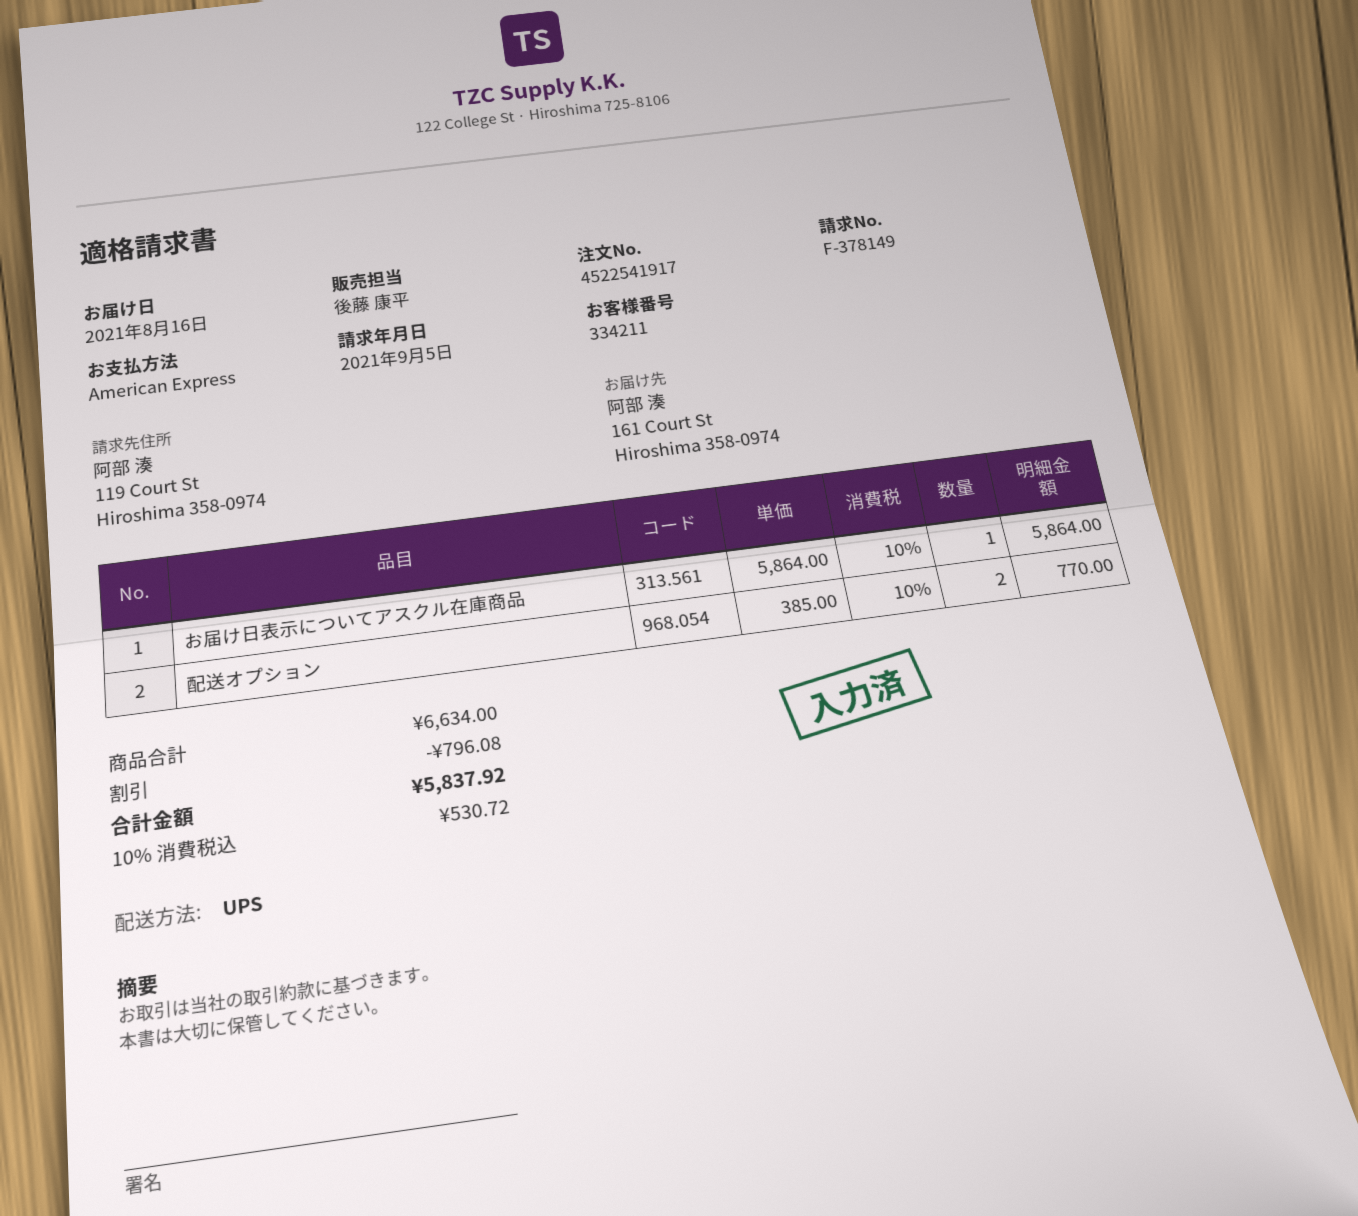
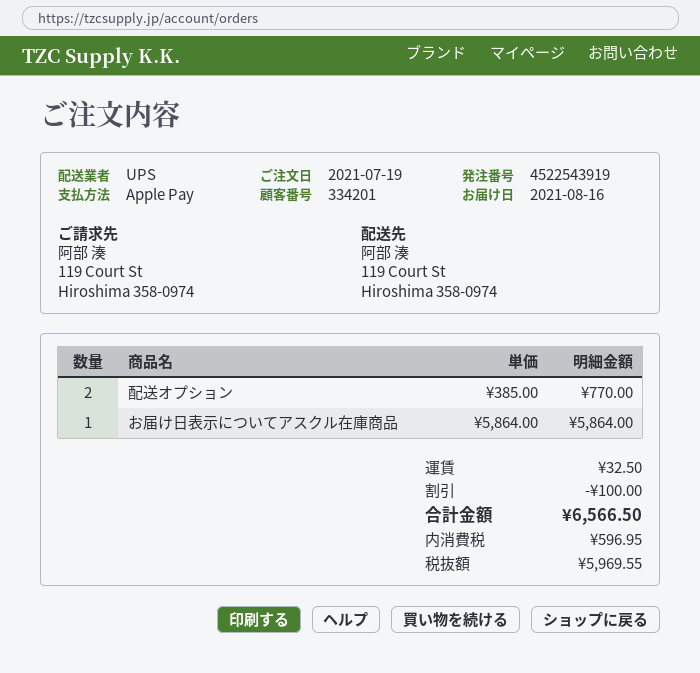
order number: 4522541917 -> 4522543919
customer number: 334211 -> 334201
payment method: American Express -> Apple Pay
ship to: 161 Court St, Hiroshima 358-0974 -> 119 Court St, Hiroshima 358-0974
discount: 796.08 -> 100.00
shipping: none -> 32.50
tax: 530.72 -> 596.95
total: 5837.92 -> 6566.50

